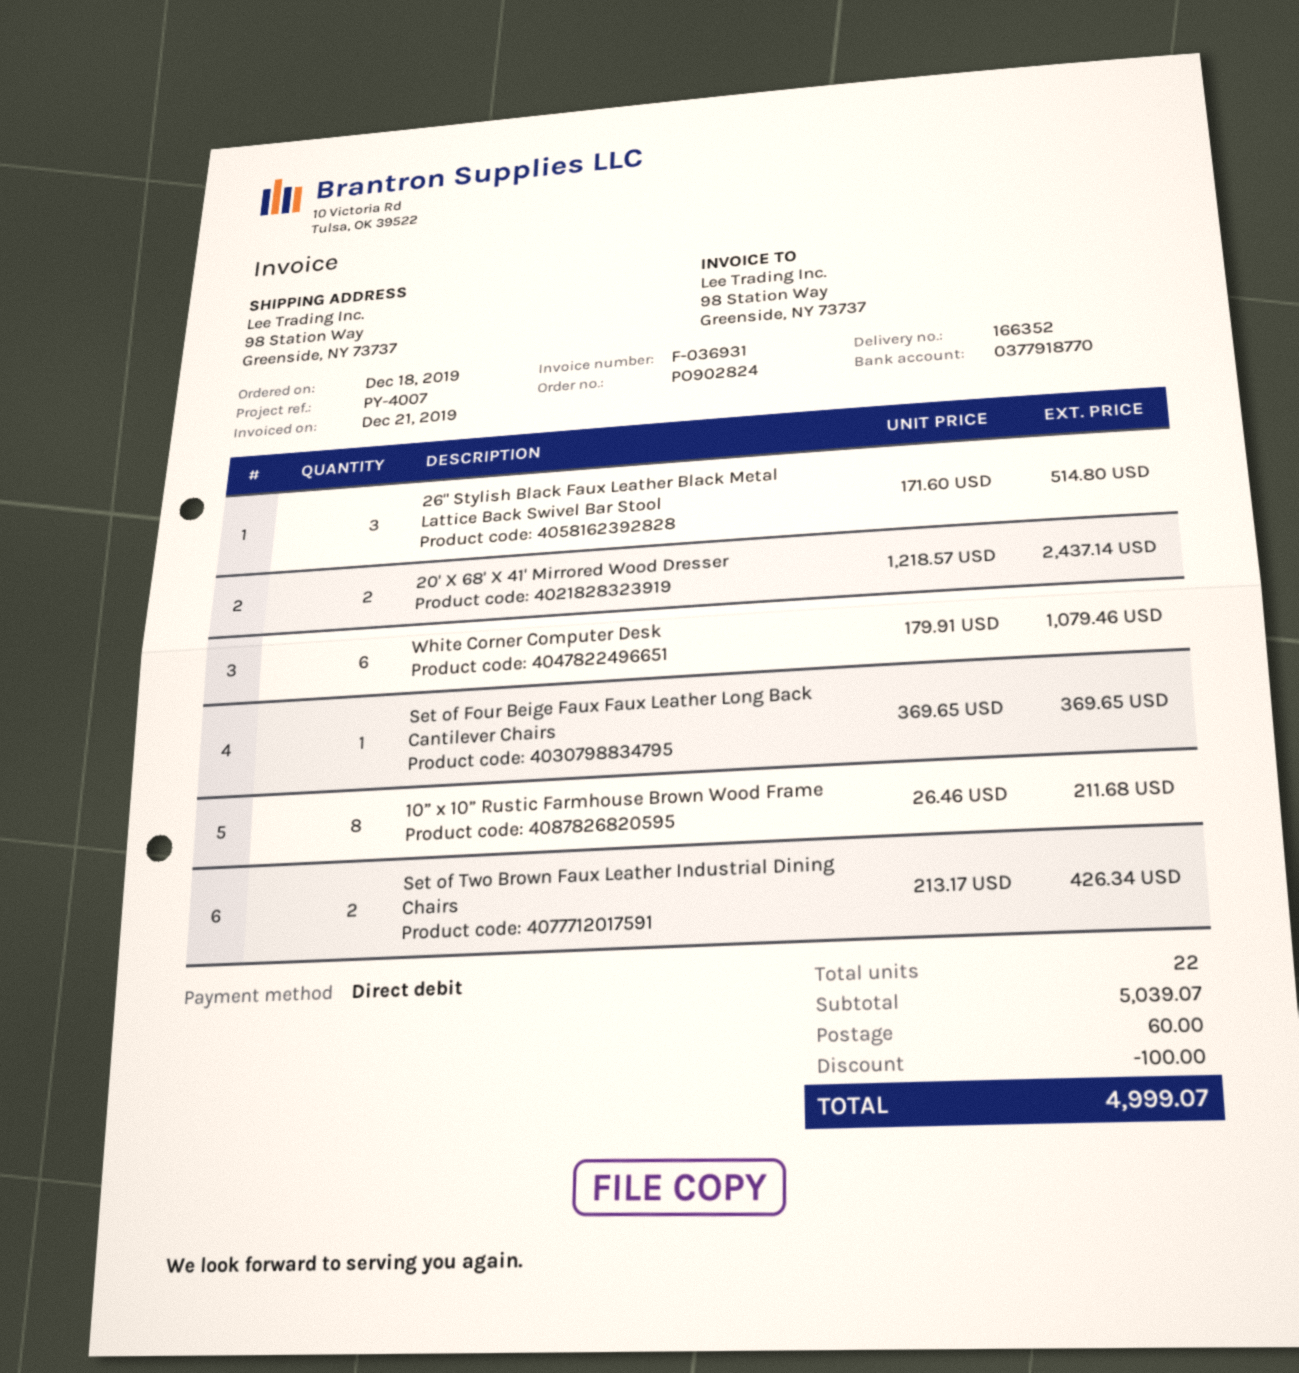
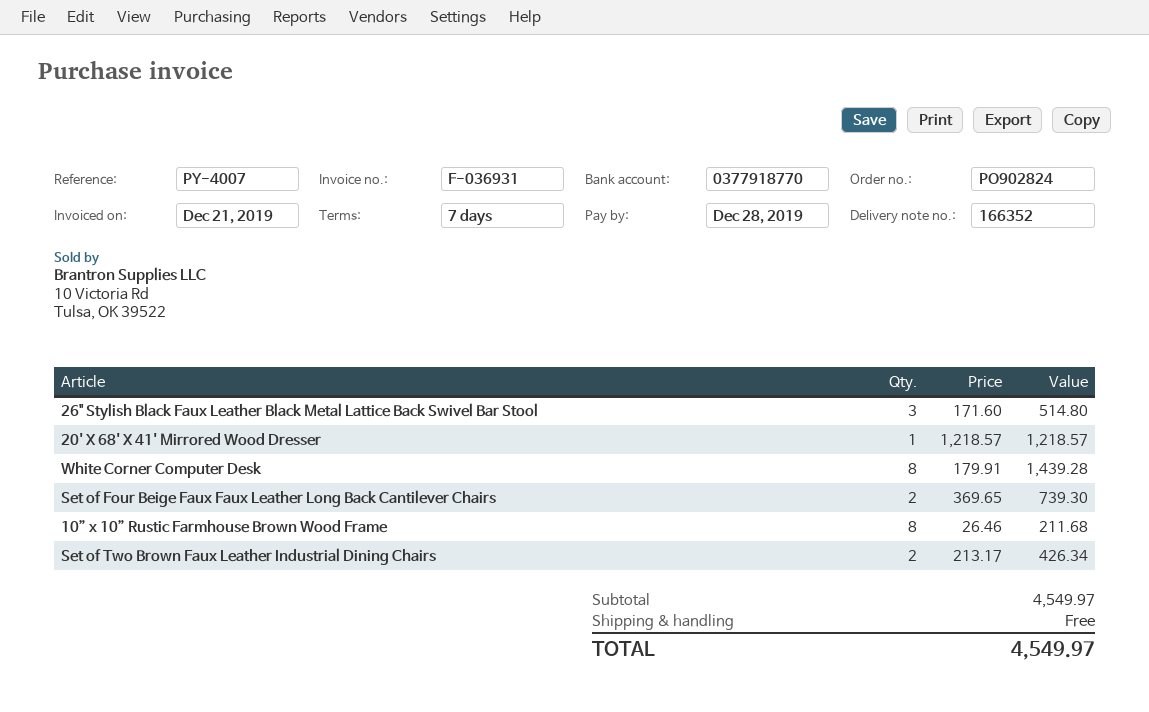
20' X 68' X 41' Mirrored Wood Dresser: 2 x 1218.57 = 2437.14 -> 1 x 1218.57 = 1218.57
White Corner Computer Desk: 6 x 179.91 = 1079.46 -> 8 x 179.91 = 1439.28
Set of Four Beige Faux Faux Leather Long Back Cantilever Chairs: 1 x 369.65 = 369.65 -> 2 x 369.65 = 739.30
subtotal: 5039.07 -> 4549.97
discount: 100.00 -> none
shipping: 60.00 -> 0.00
total: 4999.07 -> 4549.97

